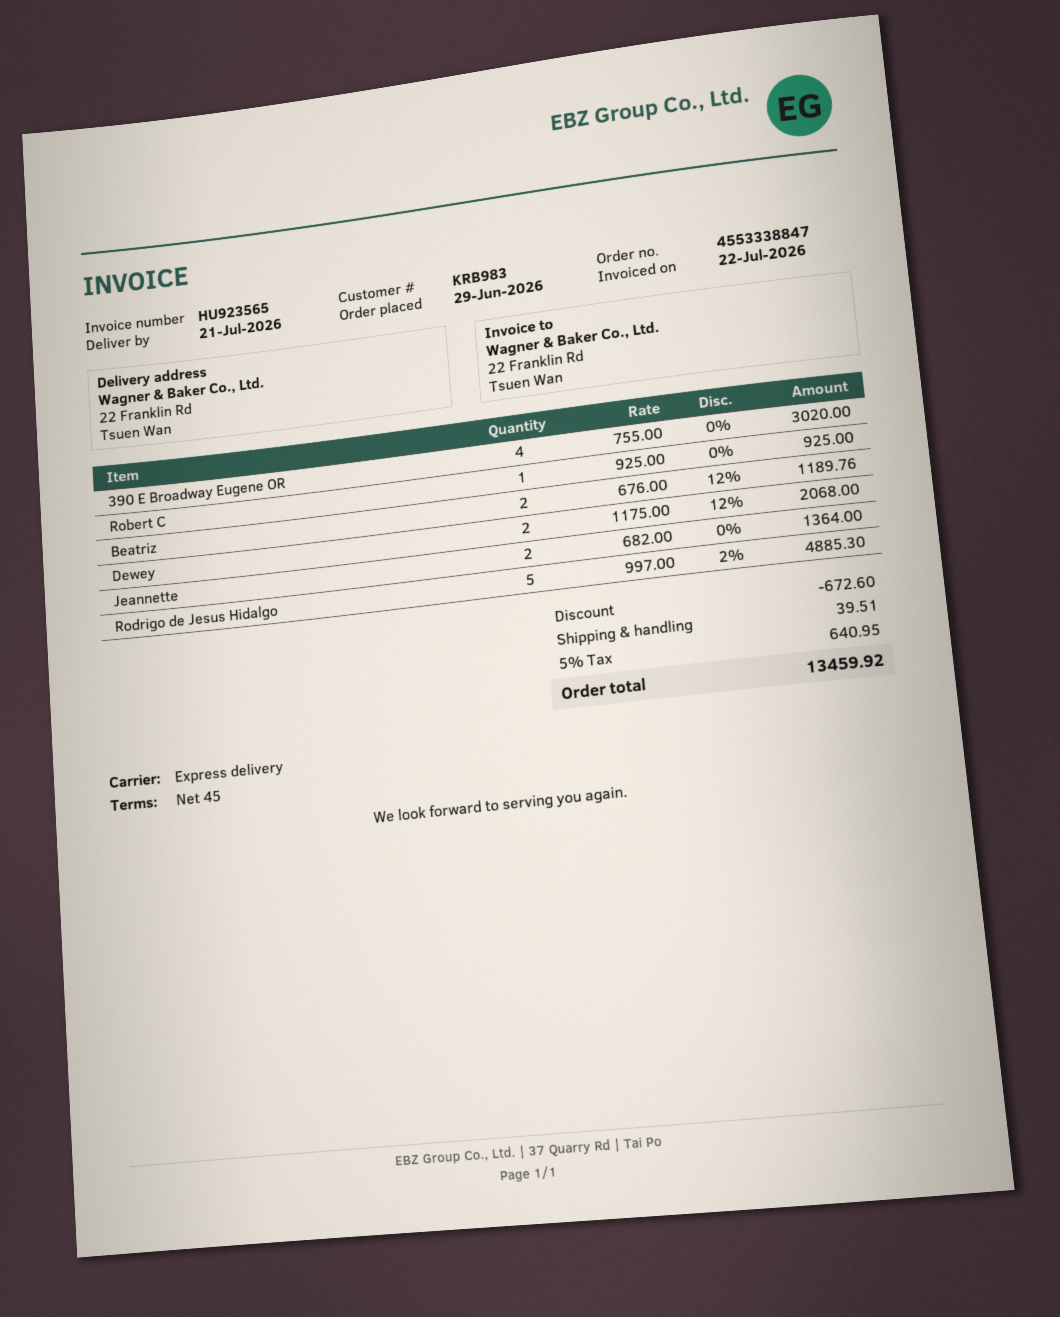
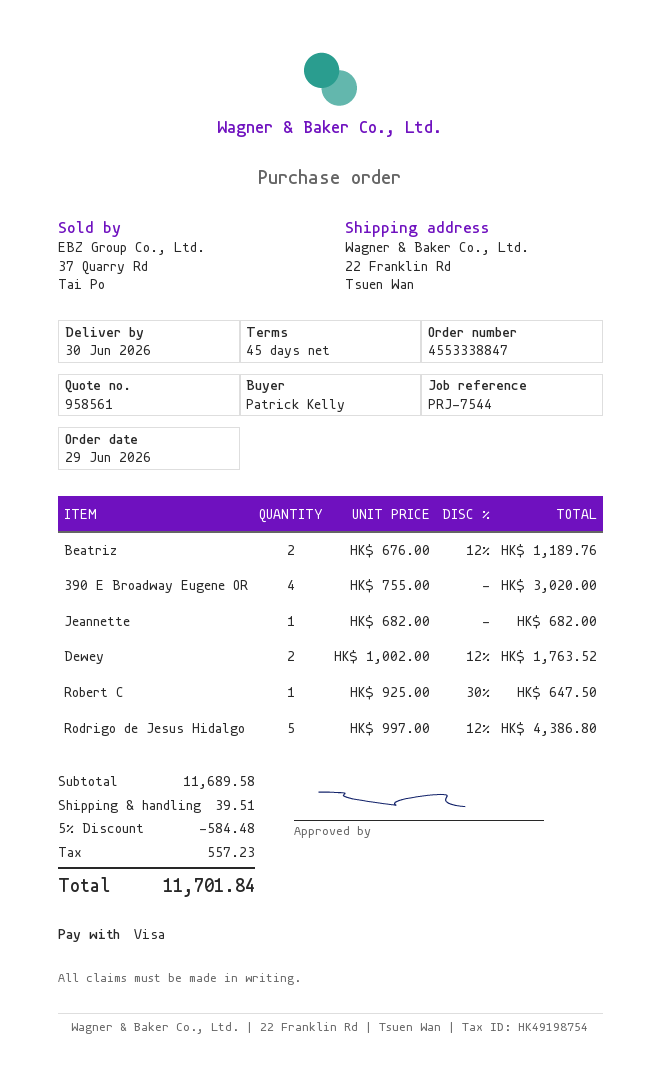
delivery date: 2026-07-21 -> 2026-06-30
Robert C: 1 x 925.00 = 925.00 -> 1 x 925.00 - 30% = 647.50
Dewey: 2 x 1175.00 - 12% = 2068.00 -> 2 x 1002.00 - 12% = 1763.52
Jeannette: 2 x 682.00 = 1364.00 -> 1 x 682.00 = 682.00
Rodrigo de Jesus Hidalgo: 5 x 997.00 - 2% = 4885.30 -> 5 x 997.00 - 12% = 4386.80
discount: 672.60 -> 584.48
tax: 640.95 -> 557.23
total: 13459.92 -> 11701.84

